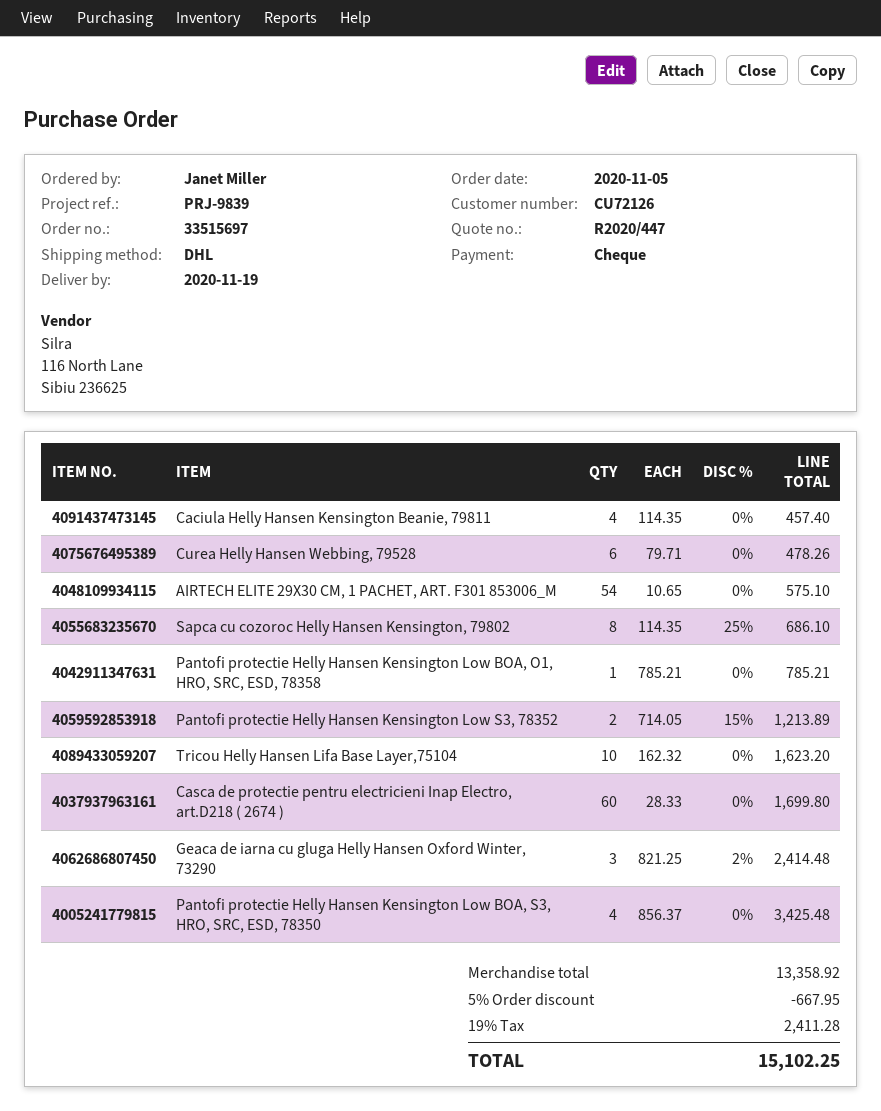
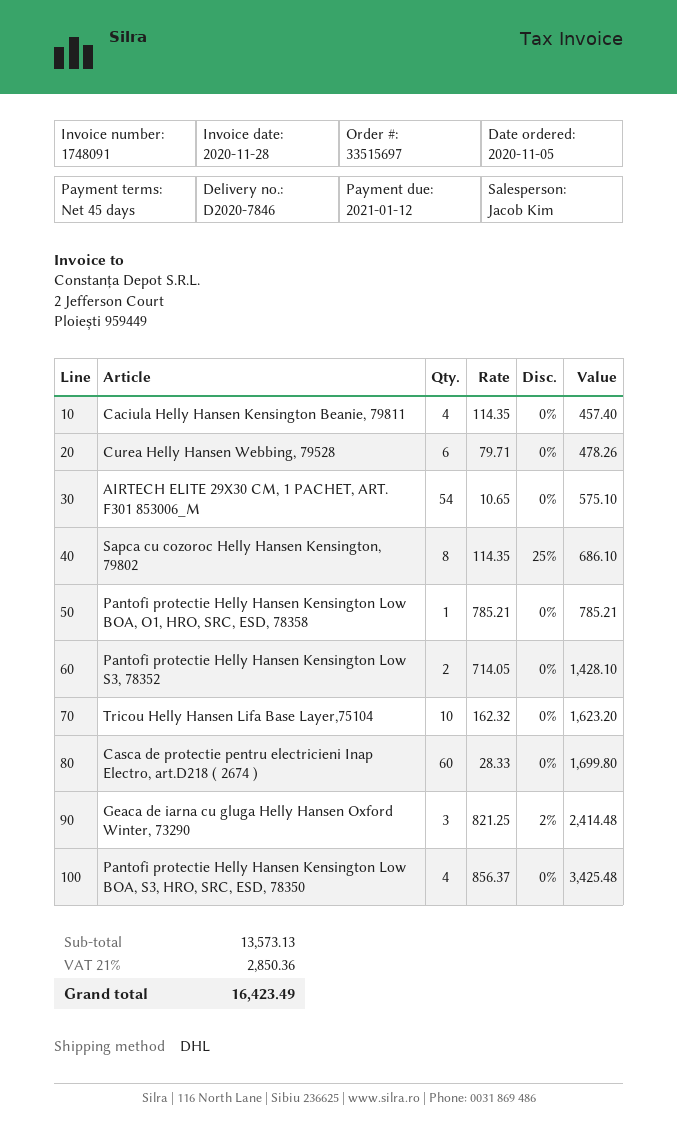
Pantofi protectie Helly Hansen Kensington Low S3, 78352: 2 x 714.05 - 15% = 1213.89 -> 2 x 714.05 = 1428.10
subtotal: 13358.92 -> 13573.13
discount: 5% = 667.95 -> none
tax: 19% = 2411.28 -> 21% = 2850.36
total: 15102.25 -> 16423.49

